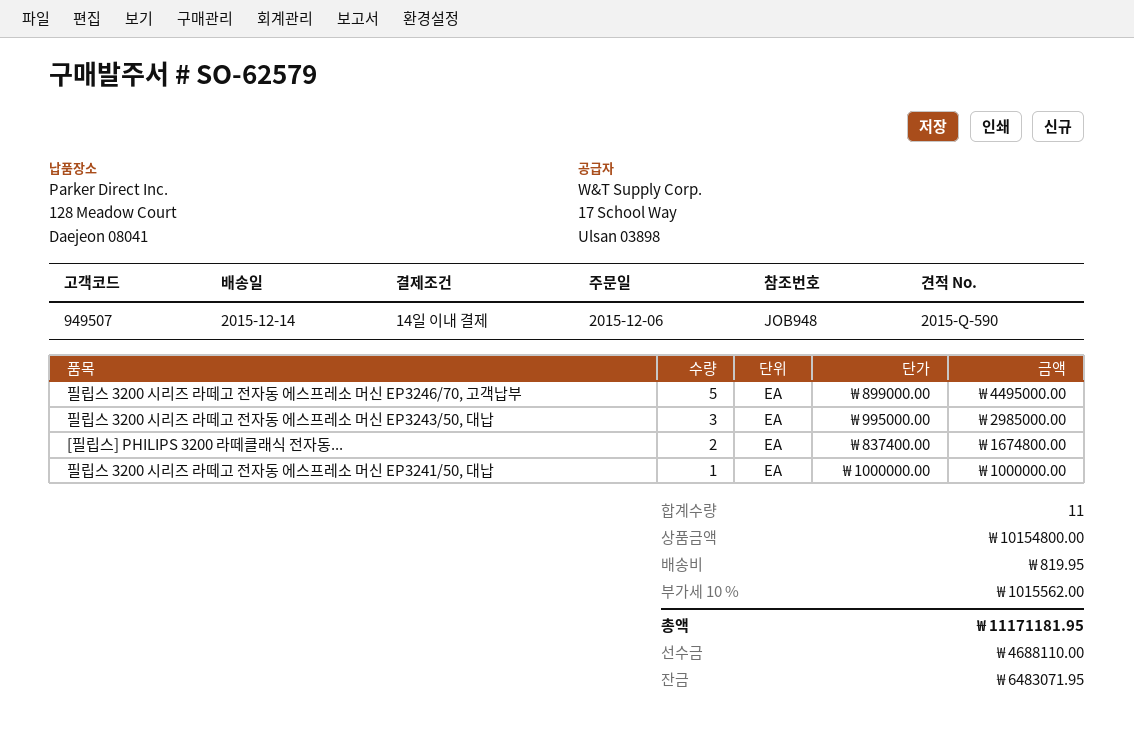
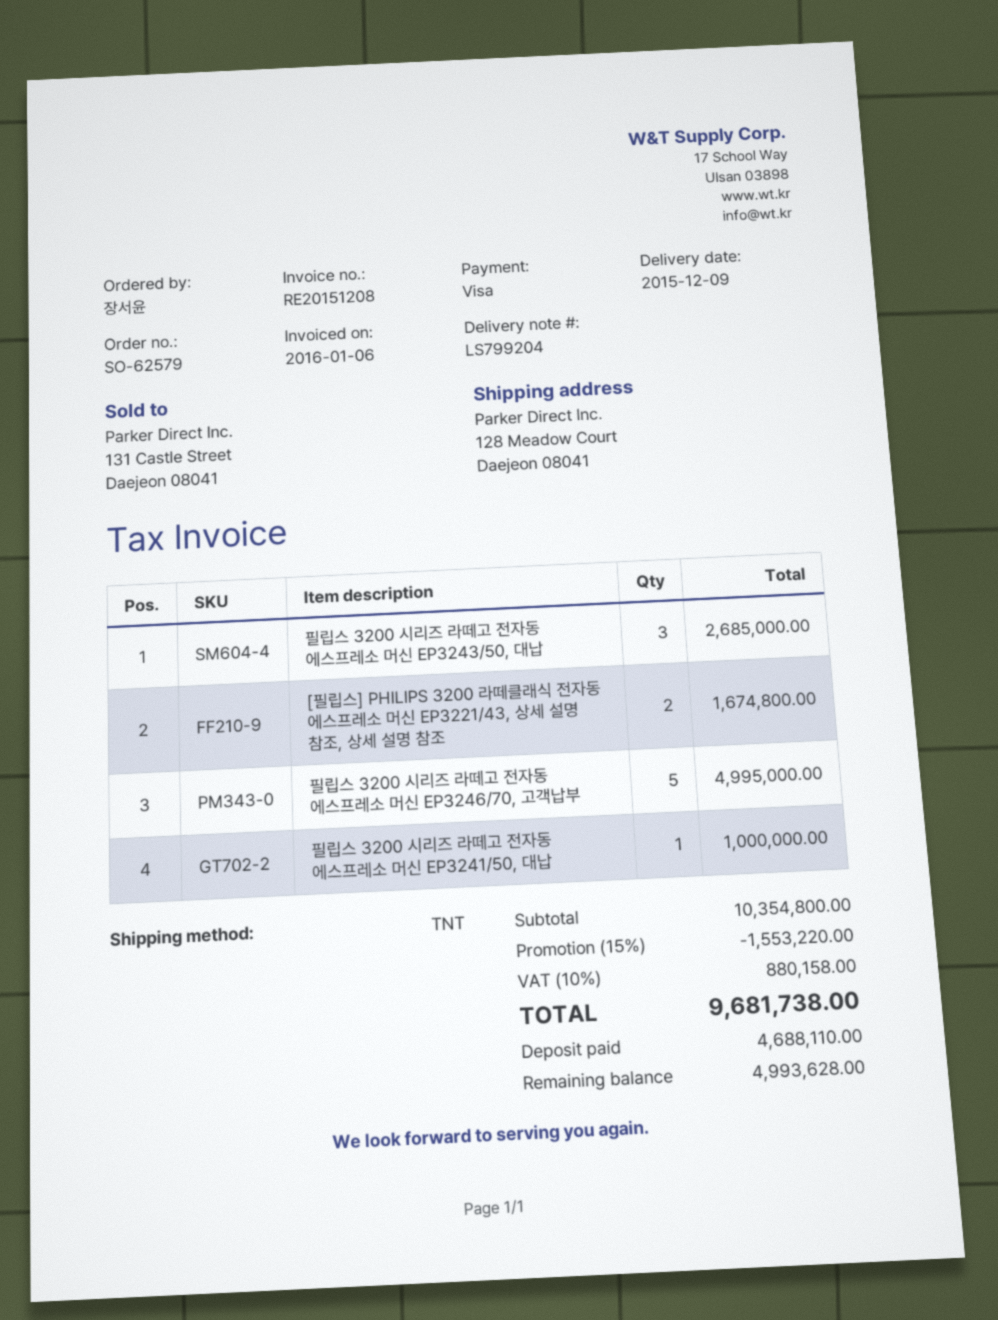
delivery date: 2015-12-14 -> 2015-12-09
필립스 3200 시리즈 라떼고 전자동 에스프레소 머신 EP3246/70, 고객납부: 5 for 4495000.00 -> 5 for 4995000.00
필립스 3200 시리즈 라떼고 전자동 에스프레소 머신 EP3243/50, 대납: 3 for 2985000.00 -> 3 for 2685000.00
subtotal: 10154800.00 -> 10354800.00
discount: none -> 15% = 1553220.00
shipping: 819.95 -> none
tax: 10% = 1015562.00 -> 10% = 880158.00
total: 11171181.95 -> 9681738.00
balance: 6483071.95 -> 4993628.00

